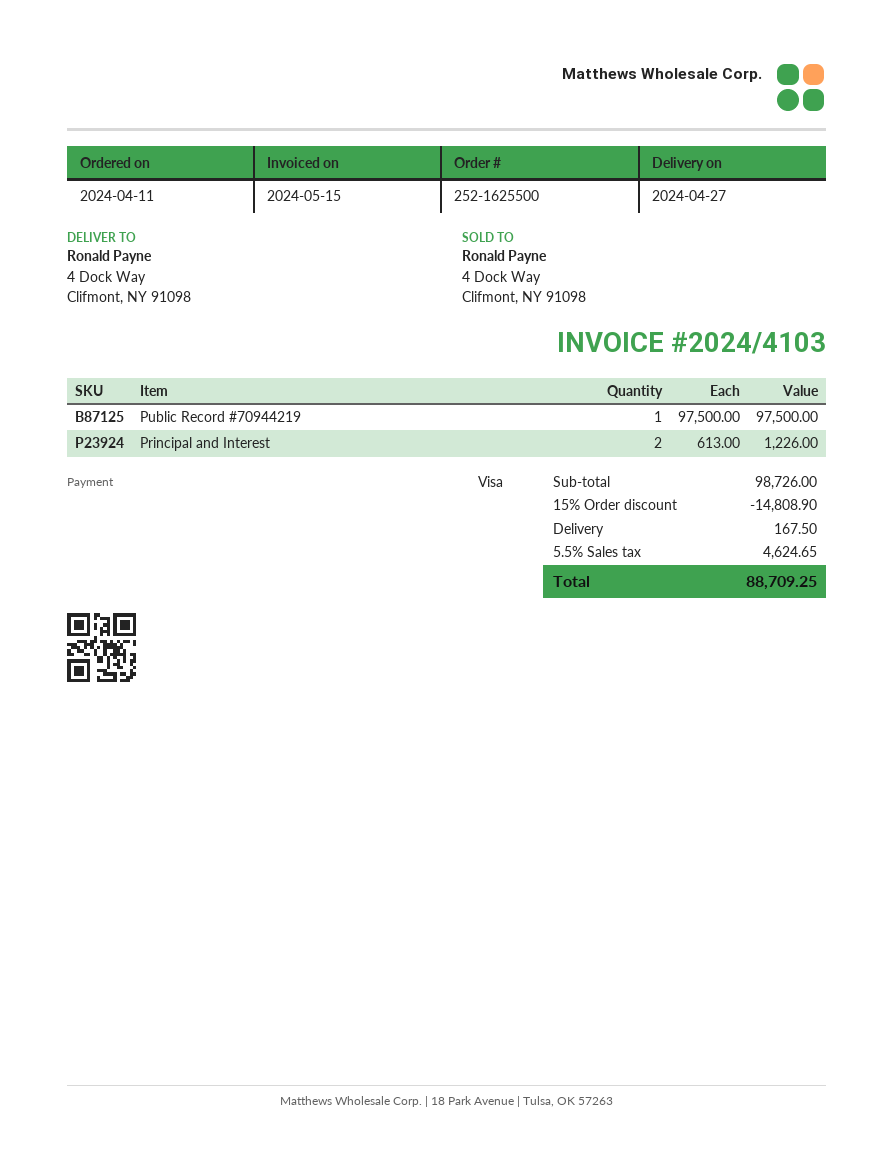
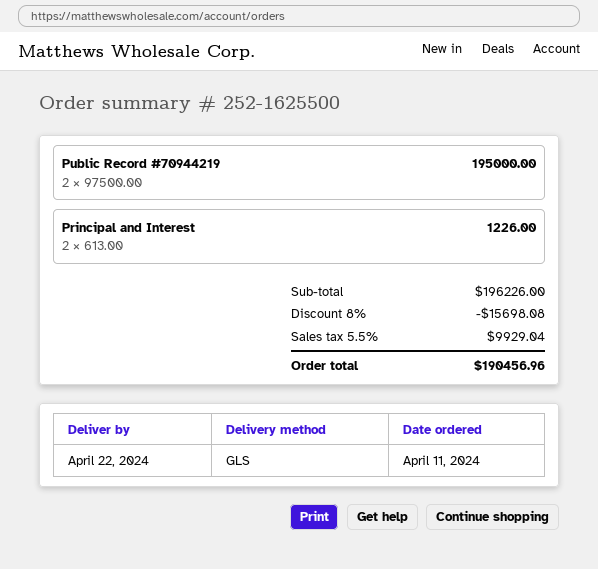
delivery date: 2024-04-27 -> 2024-04-22
Public Record #70944219: 1 x 97500.00 = 97500.00 -> 2 x 97500.00 = 195000.00
subtotal: 98726.00 -> 196226.00
discount: 15% = 14808.90 -> 8% = 15698.08
shipping: 167.50 -> none
tax: 5.5% = 4624.65 -> 5.5% = 9929.04
total: 88709.25 -> 190456.96

